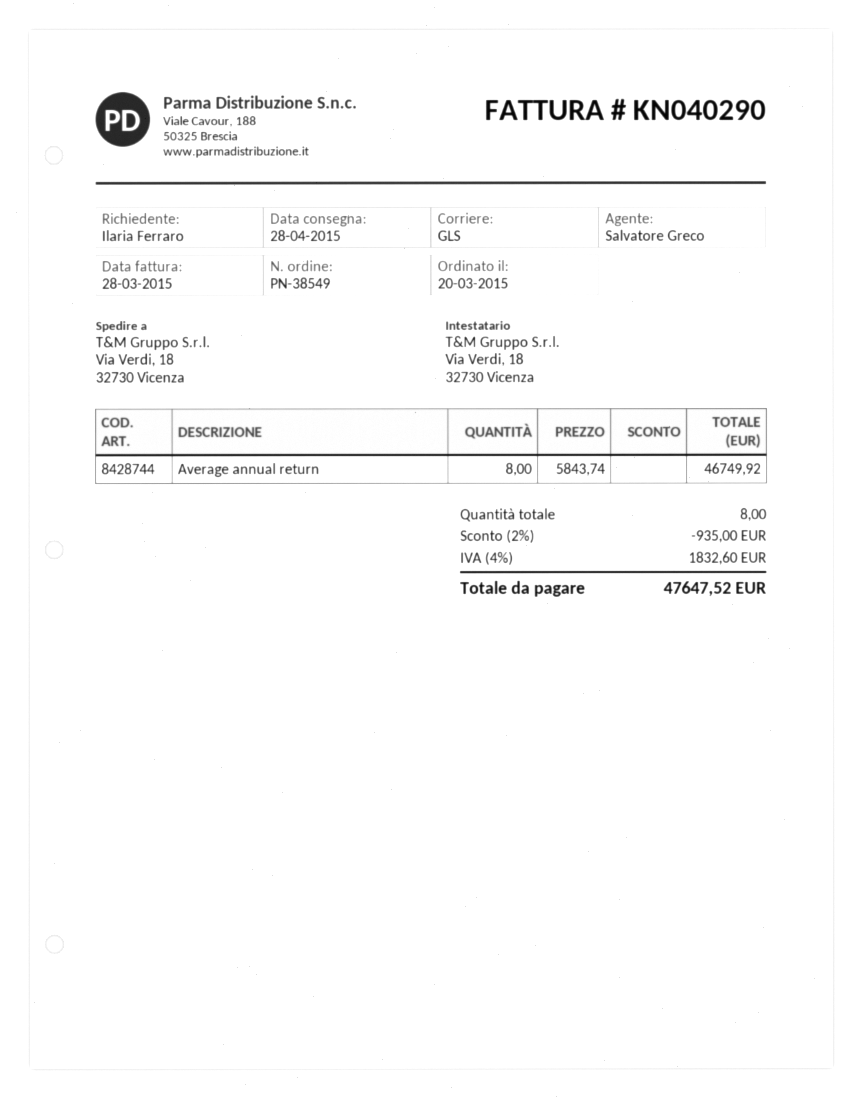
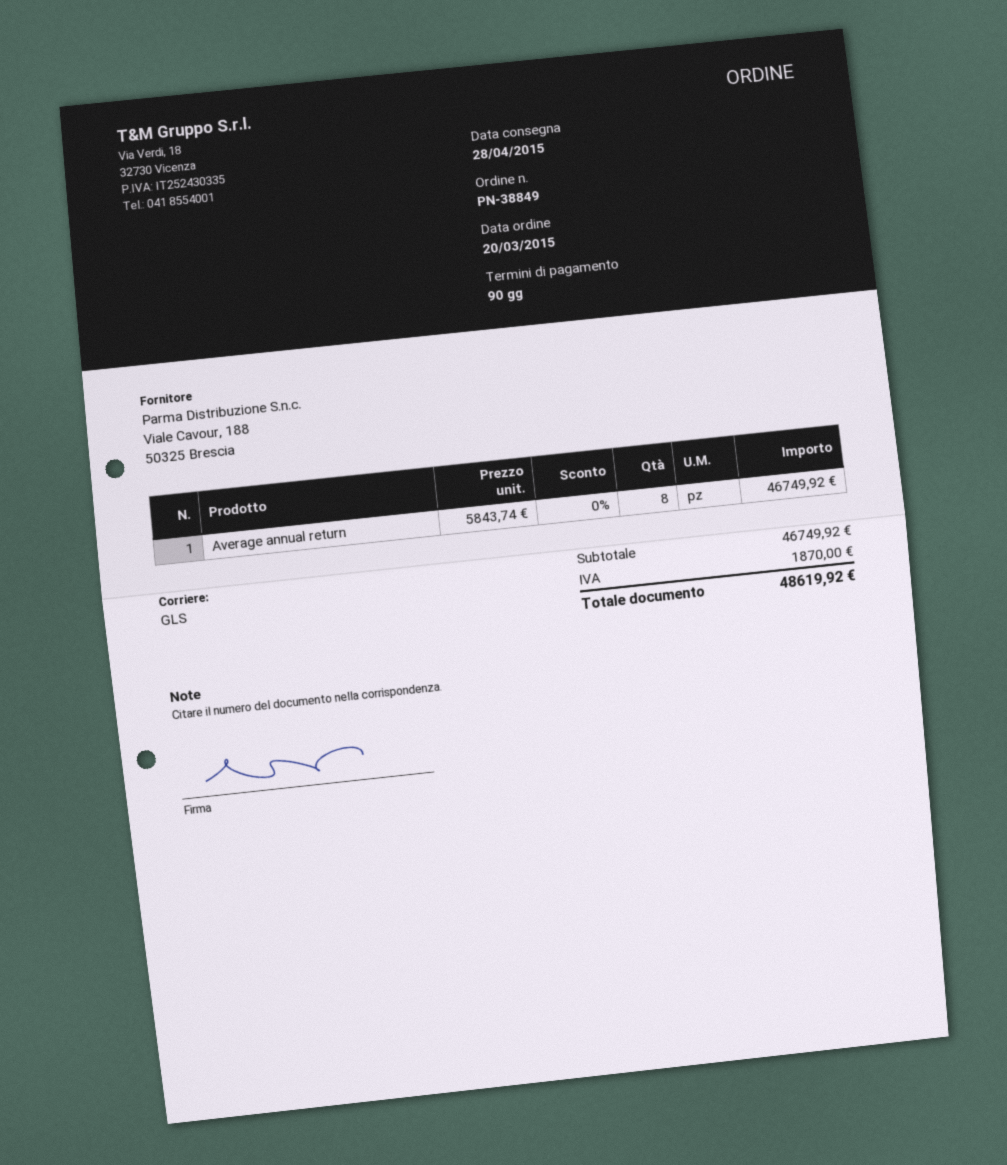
order number: PN-38549 -> PN-38849
discount: 2% = 935.00 -> none
tax: 1832.60 -> 1870.00
total: 47647.52 -> 48619.92

